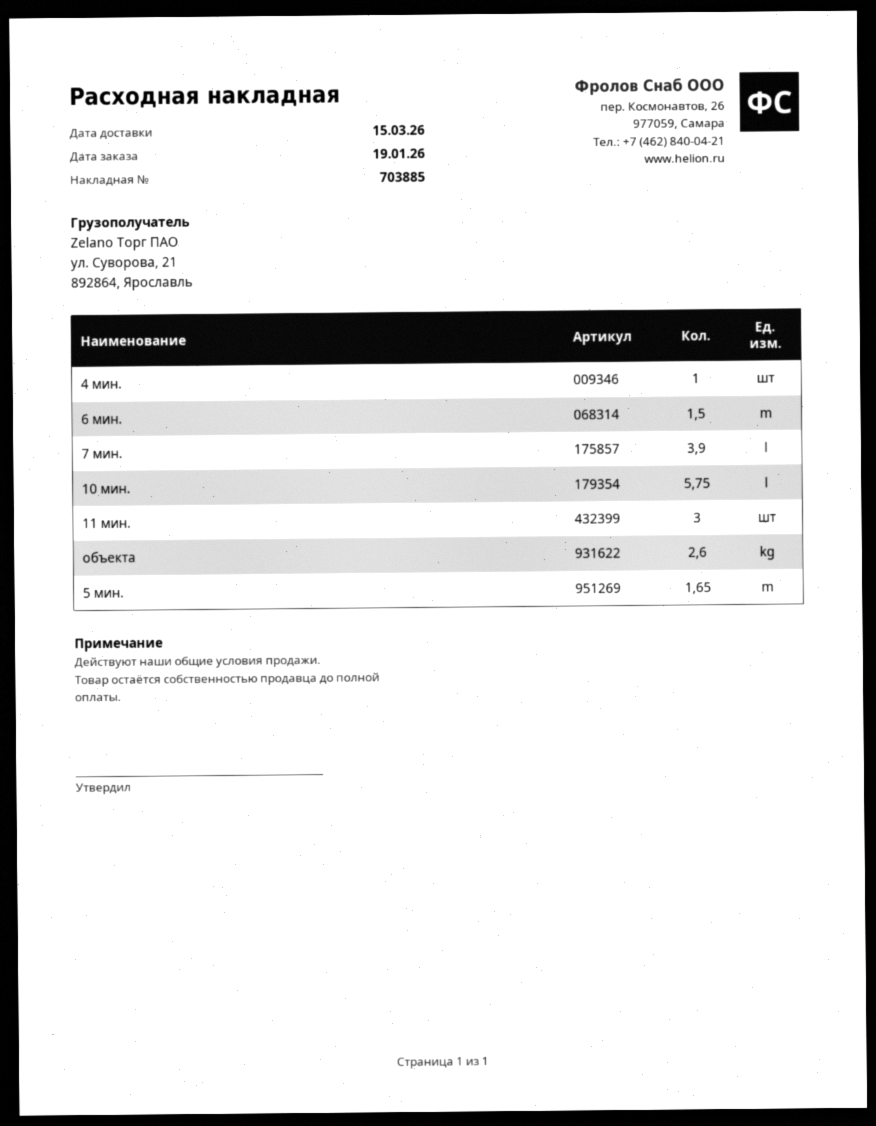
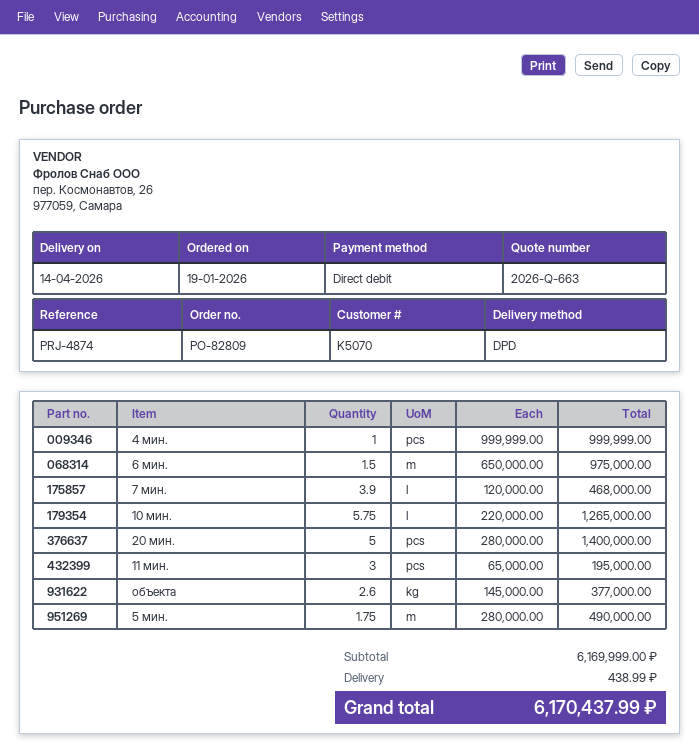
delivery date: 2026-03-15 -> 2026-04-14
5 мин.: 1.65 -> 1.75
20 мин.: none -> 5

